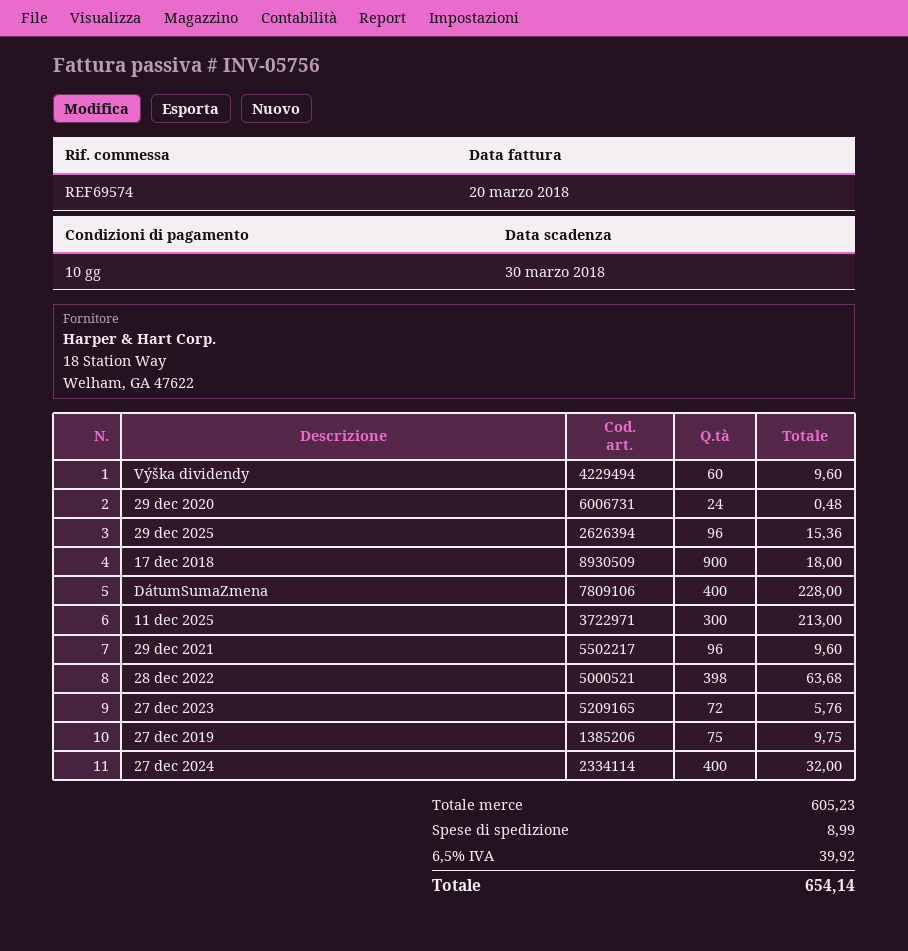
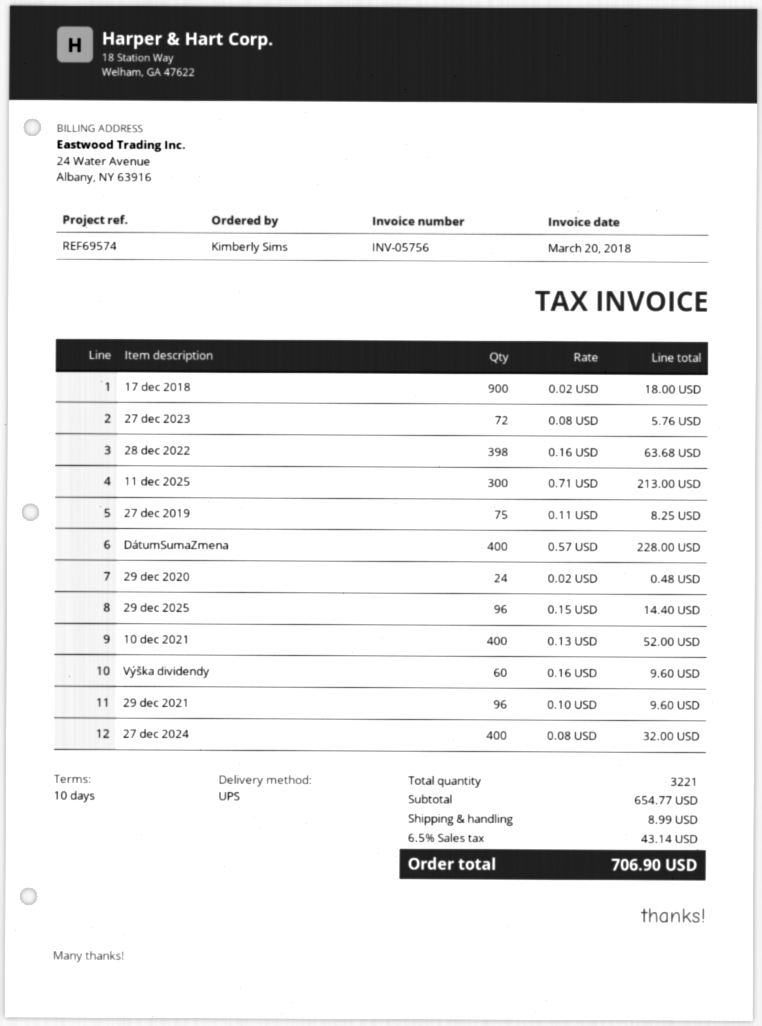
29 dec 2025: 96 for 15.36 -> 96 for 14.40
27 dec 2019: 75 for 9.75 -> 75 for 8.25
10 dec 2021: none -> 400 for 52.00
subtotal: 605.23 -> 654.77
tax: 6.5% = 39.92 -> 6.5% = 43.14
total: 654.14 -> 706.90

